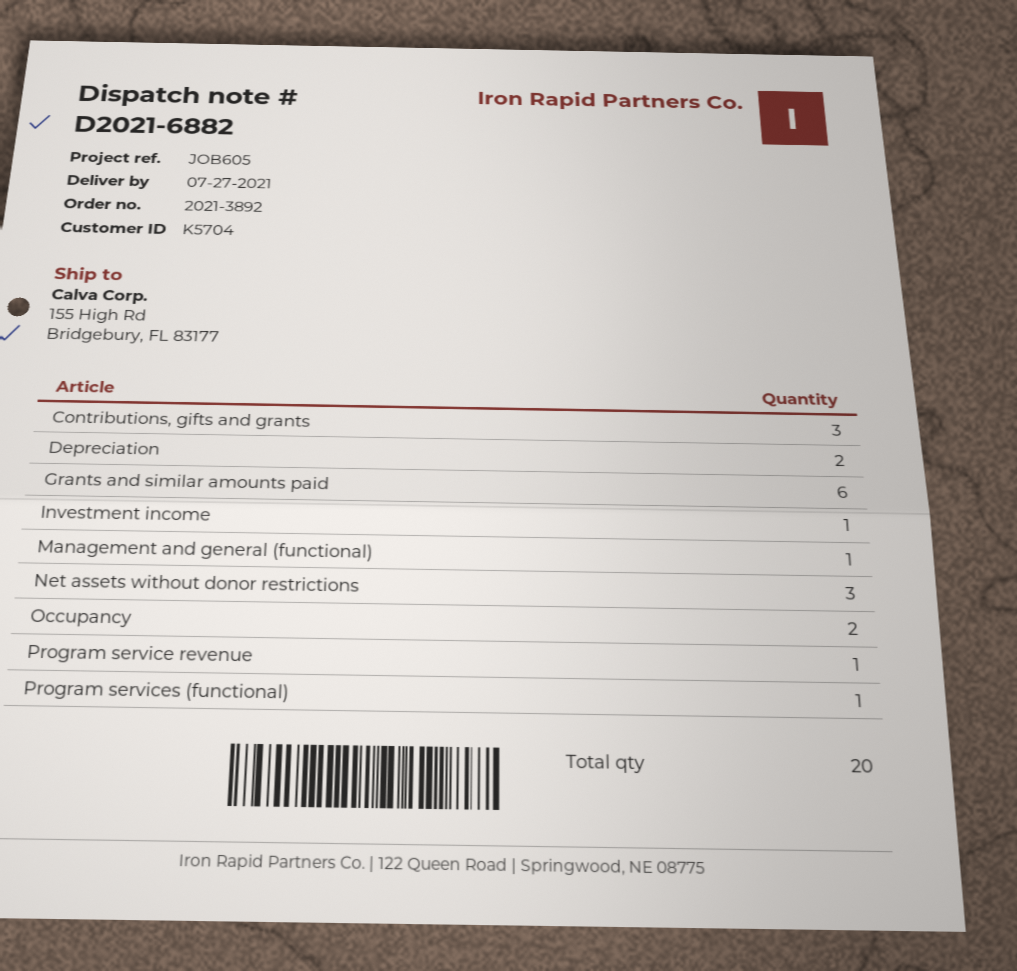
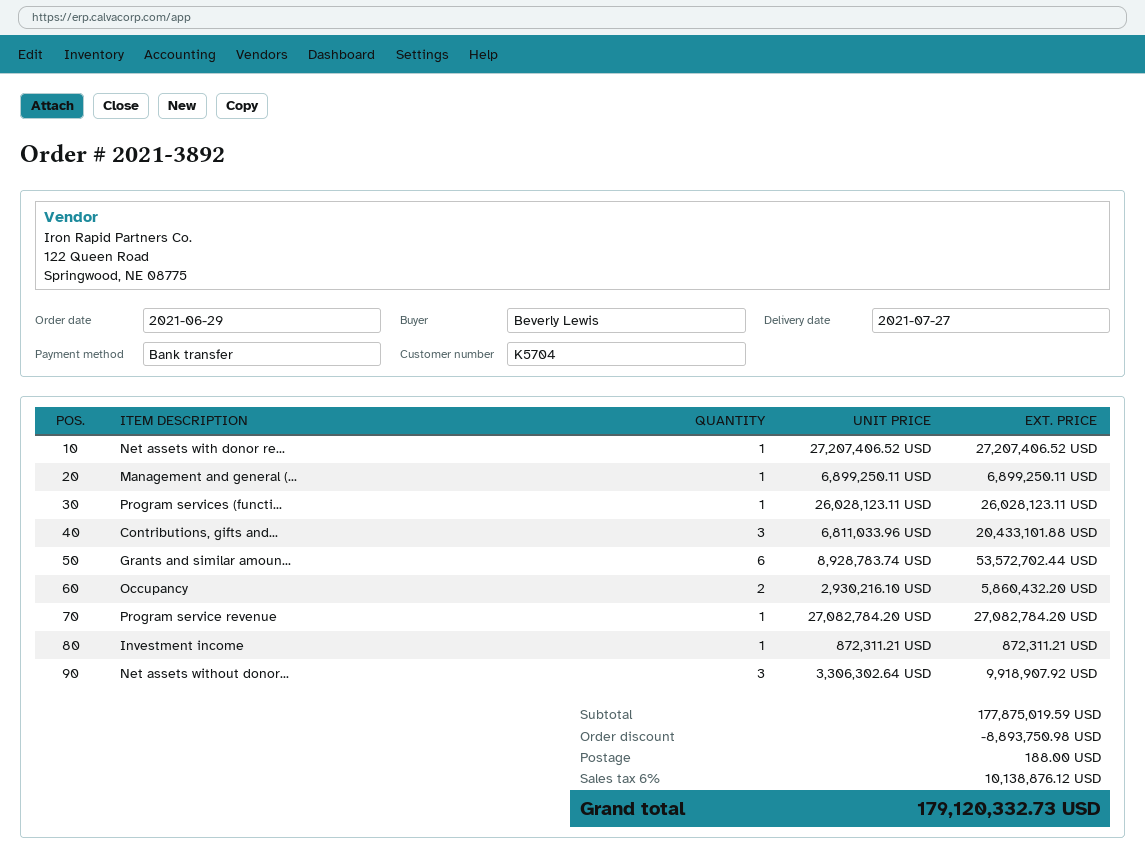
Depreciation: 2 -> none
Net assets with donor re...: none -> 1

